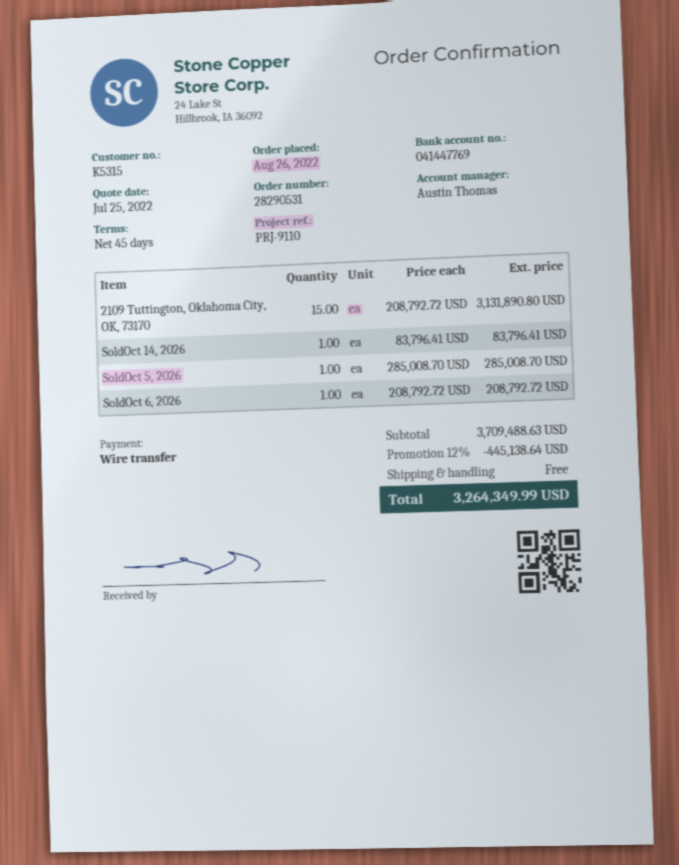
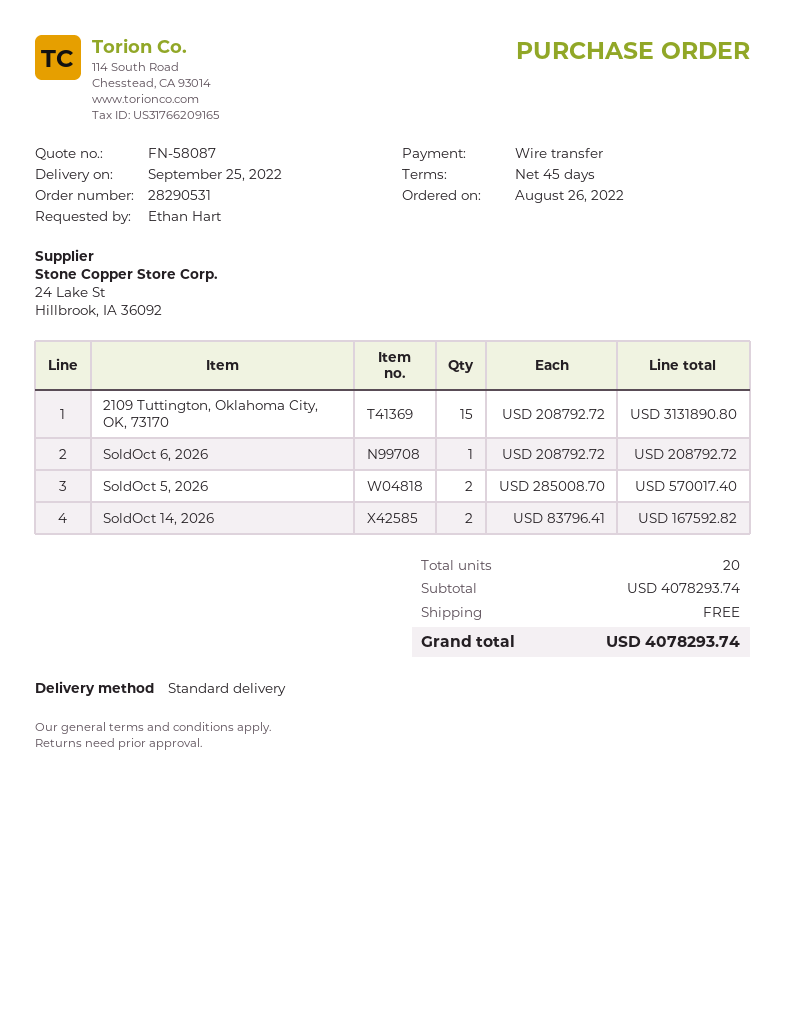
SoldOct 14, 2026: 1 x 83796.41 = 83796.41 -> 2 x 83796.41 = 167592.82
SoldOct 5, 2026: 1 x 285008.70 = 285008.70 -> 2 x 285008.70 = 570017.40
subtotal: 3709488.63 -> 4078293.74
discount: 12% = 445138.64 -> none
total: 3264349.99 -> 4078293.74

